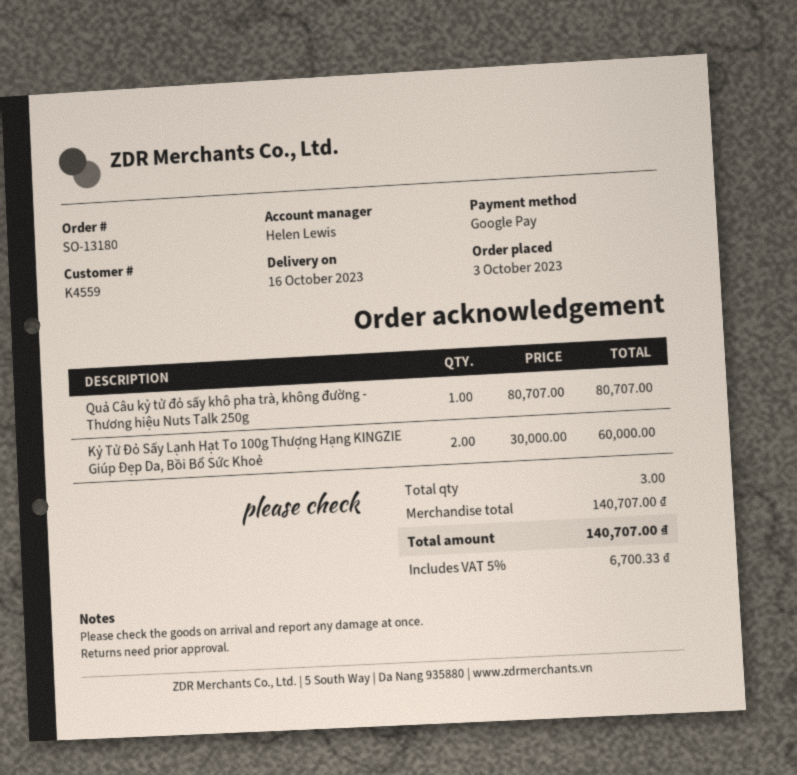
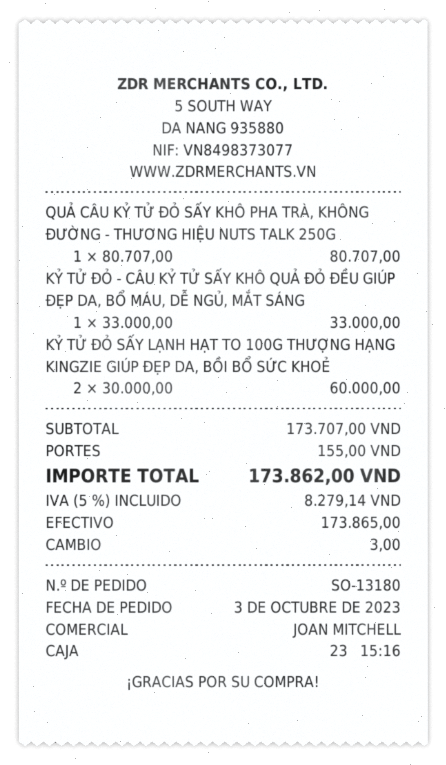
sales rep: Helen Lewis -> JOAN MITCHELL
payment method: Google Pay -> cash
KỶ TỬ ĐỎ - CÂU KỶ TỬ SẤY KHÔ QUẢ ĐỎ ĐỀU GIÚP ĐẸP DA, BỔ MÁU, DỄ NGỦ, MẮT SÁNG: none -> 1 x 33000.00 = 33000.00
subtotal: 140707.00 -> 173707.00
shipping: none -> 155.00
tax: 5% = 6700.33 -> 5% = 8279.14
total: 140707.00 -> 173862.00

